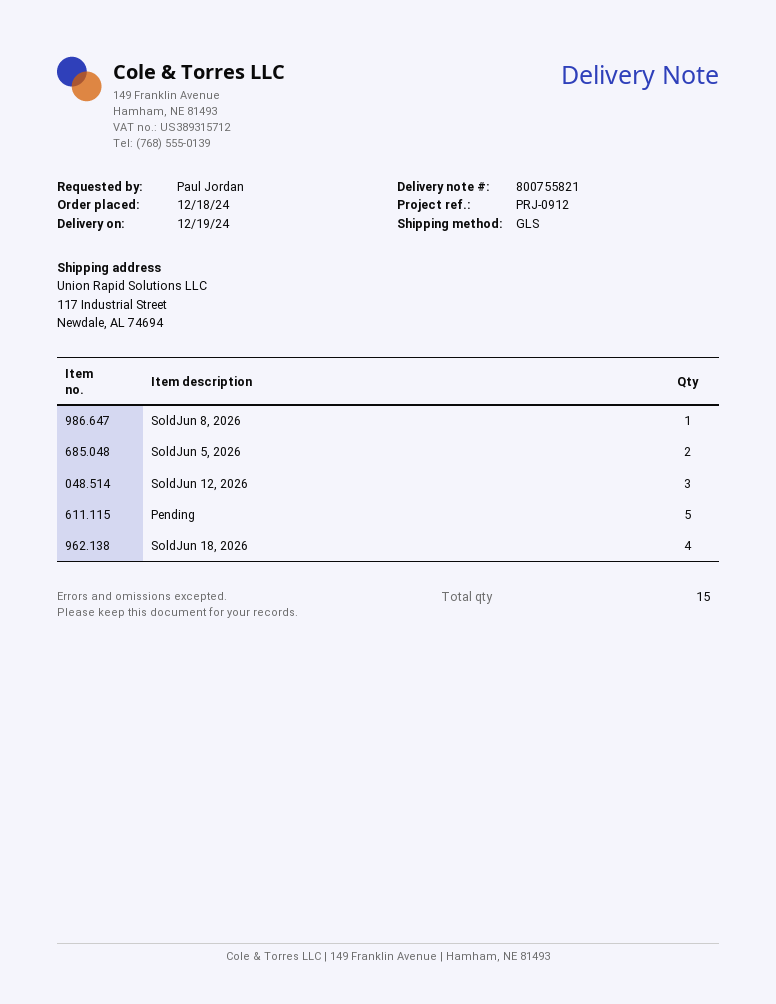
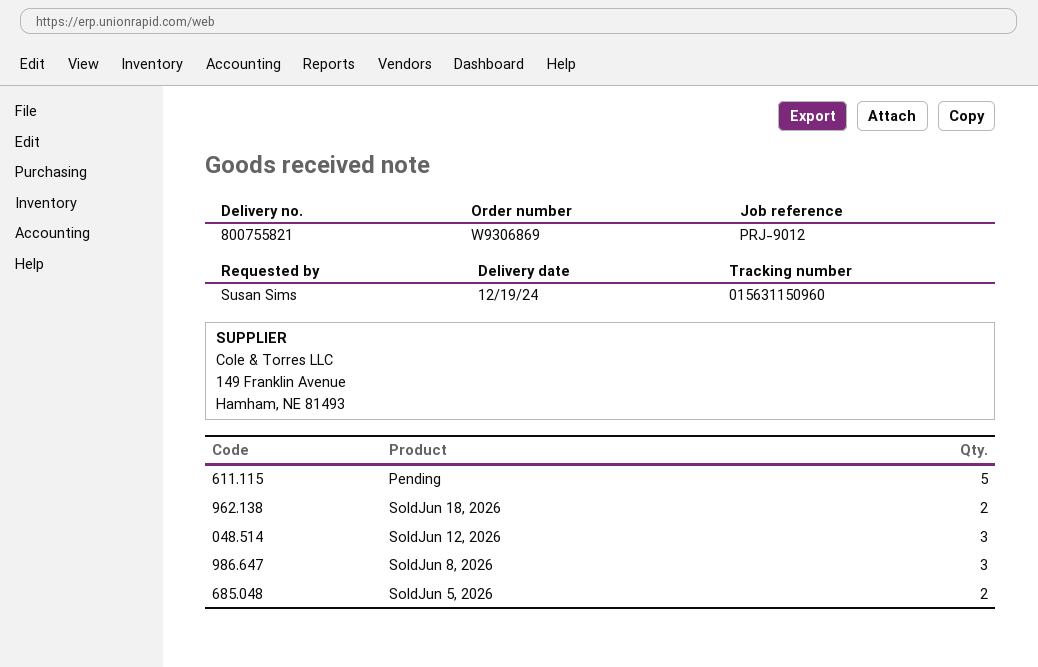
reference: PRJ-0912 -> PRJ-9012
ordered by: Paul Jordan -> Susan Sims
SoldJun 8, 2026: 1 -> 3
SoldJun 18, 2026: 4 -> 2

